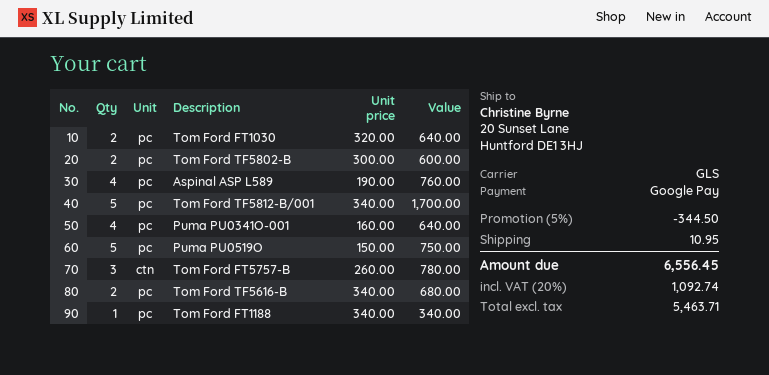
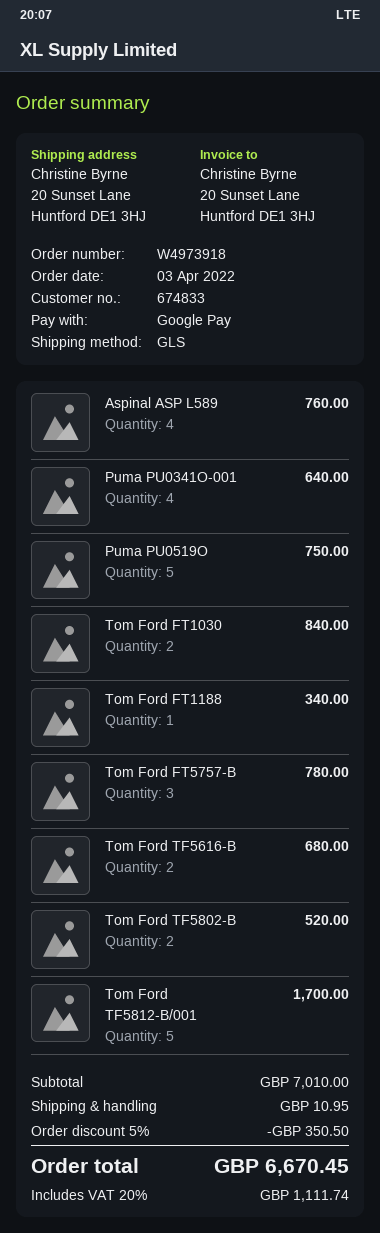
Tom Ford FT1030: 2 for 640.00 -> 2 for 840.00
Tom Ford TF5802-B: 2 for 600.00 -> 2 for 520.00
discount: 5% = 344.50 -> 5% = 350.50
tax: 20% = 1092.74 -> 20% = 1111.74
total: 6556.45 -> 6670.45

